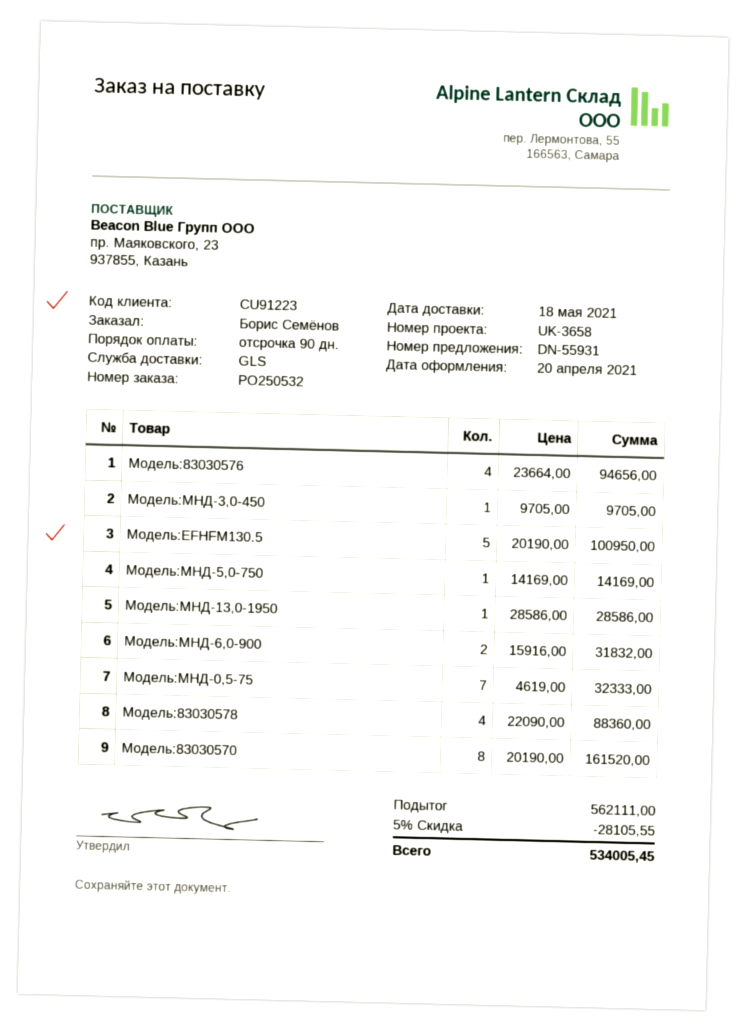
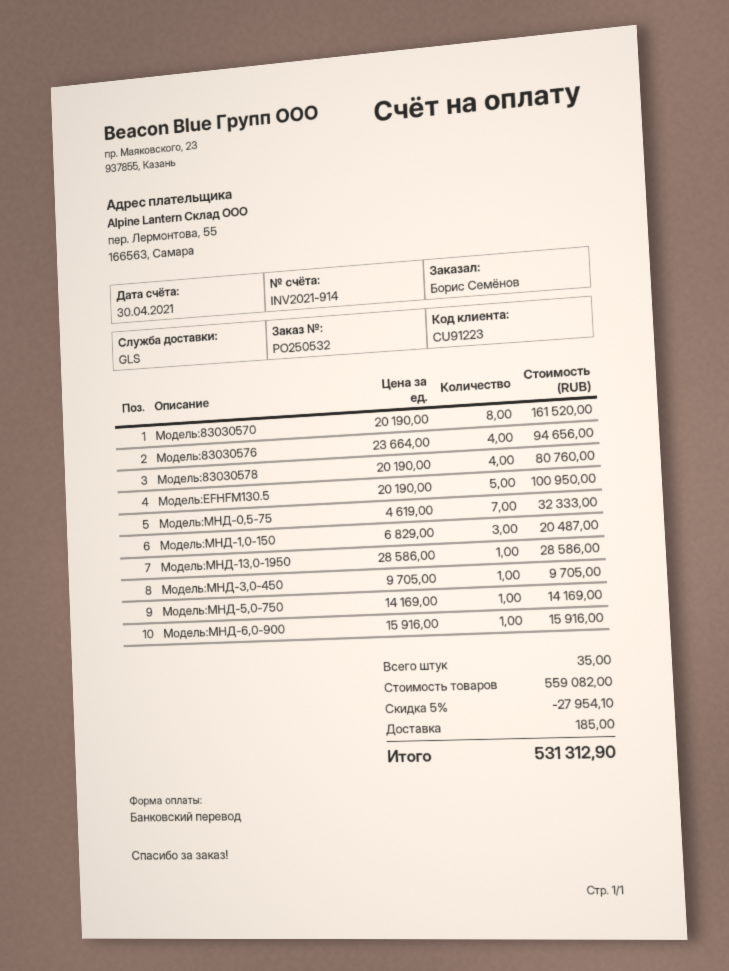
Модель:МНД-6,0-900: 2 x 15916.00 = 31832.00 -> 1 x 15916.00 = 15916.00
Модель:83030578: 4 x 22090.00 = 88360.00 -> 4 x 20190.00 = 80760.00
Модель:МНД-1,0-150: none -> 3 x 6829.00 = 20487.00
subtotal: 562111.00 -> 559082.00
discount: 5% = 28105.55 -> 5% = 27954.10
shipping: none -> 185.00
total: 534005.45 -> 531312.90

